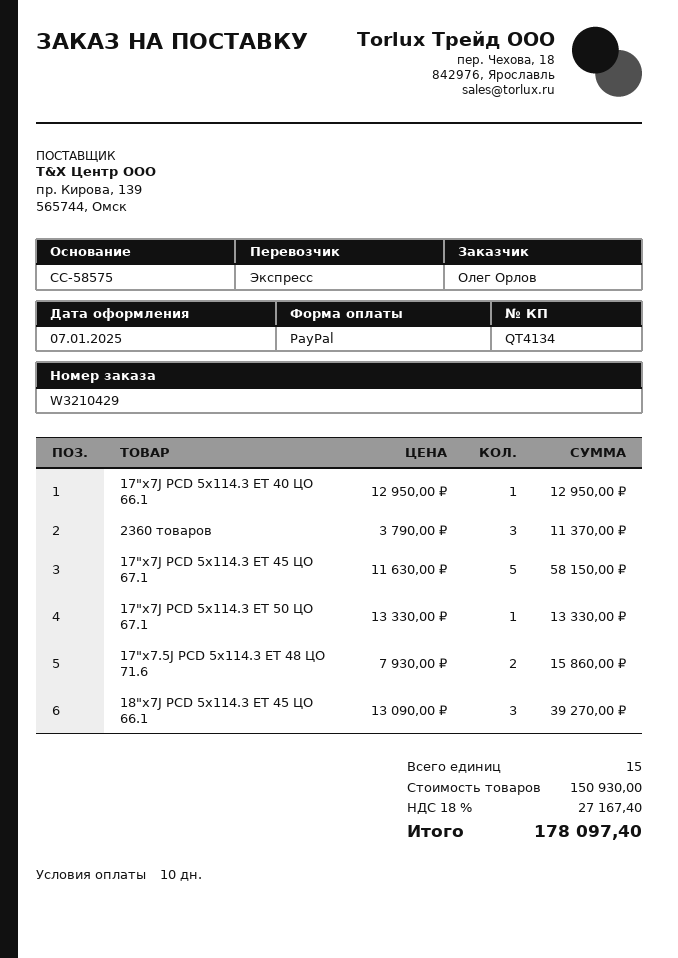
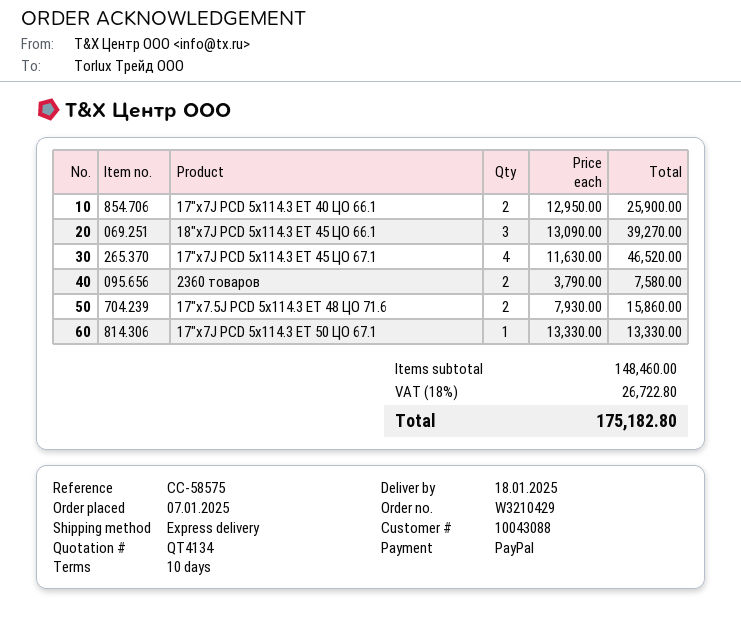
17"x7J PCD 5x114.3 ЕТ 40 ЦО 66.1: 1 x 12950.00 = 12950.00 -> 2 x 12950.00 = 25900.00
2360 товаров: 3 x 3790.00 = 11370.00 -> 2 x 3790.00 = 7580.00
17"x7J PCD 5x114.3 ЕТ 45 ЦО 67.1: 5 x 11630.00 = 58150.00 -> 4 x 11630.00 = 46520.00
subtotal: 150930.00 -> 148460.00
tax: 18% = 27167.40 -> 18% = 26722.80
total: 178097.40 -> 175182.80

